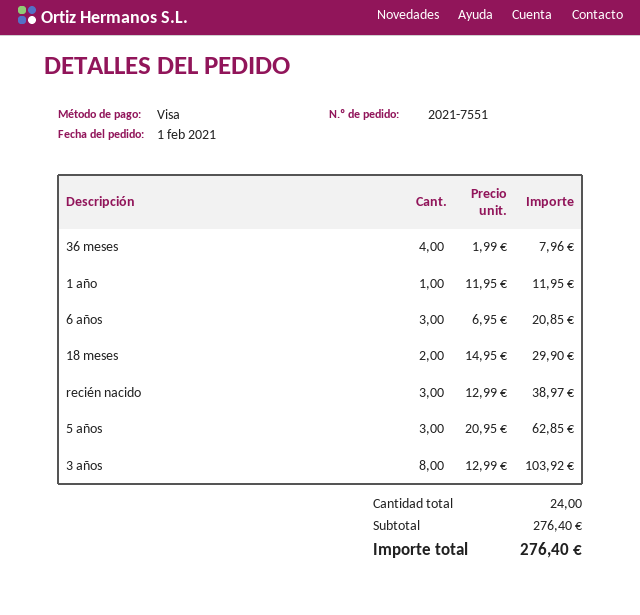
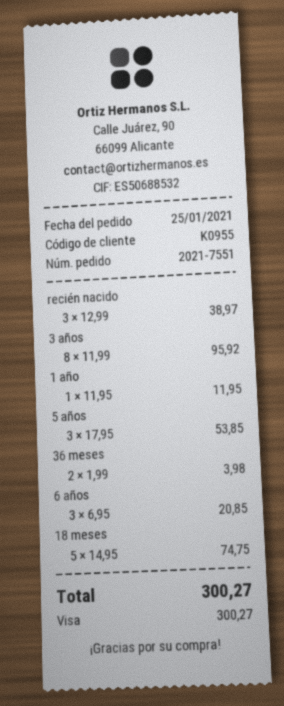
order date: 2021-02-01 -> 2021-01-25
36 meses: 4 x 1.99 = 7.96 -> 2 x 1.99 = 3.98
18 meses: 2 x 14.95 = 29.90 -> 5 x 14.95 = 74.75
5 años: 3 x 20.95 = 62.85 -> 3 x 17.95 = 53.85
3 años: 8 x 12.99 = 103.92 -> 8 x 11.99 = 95.92
total: 276.40 -> 300.27

